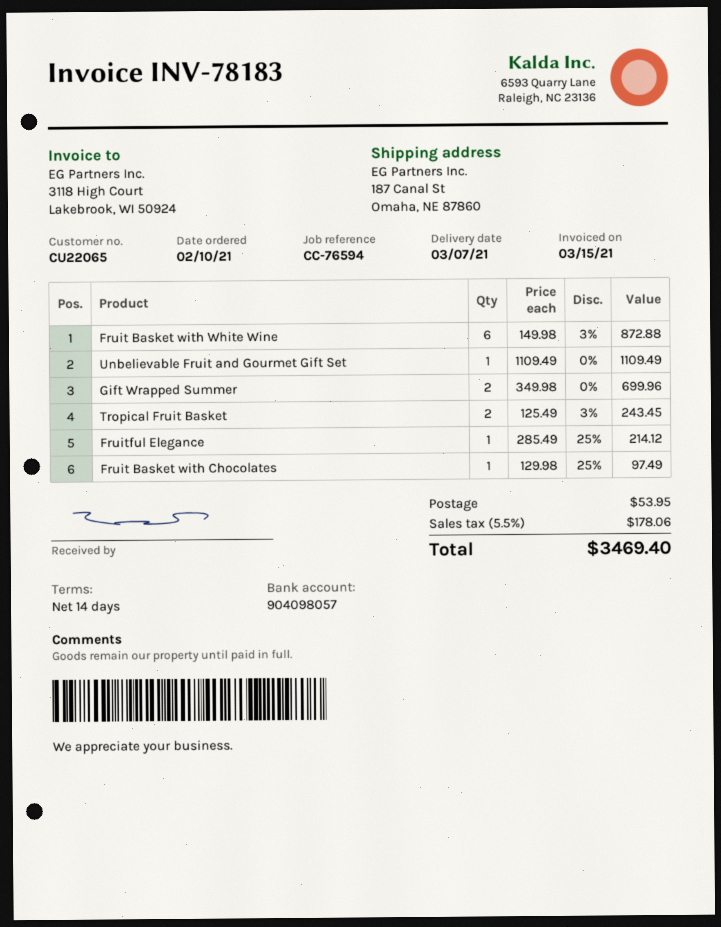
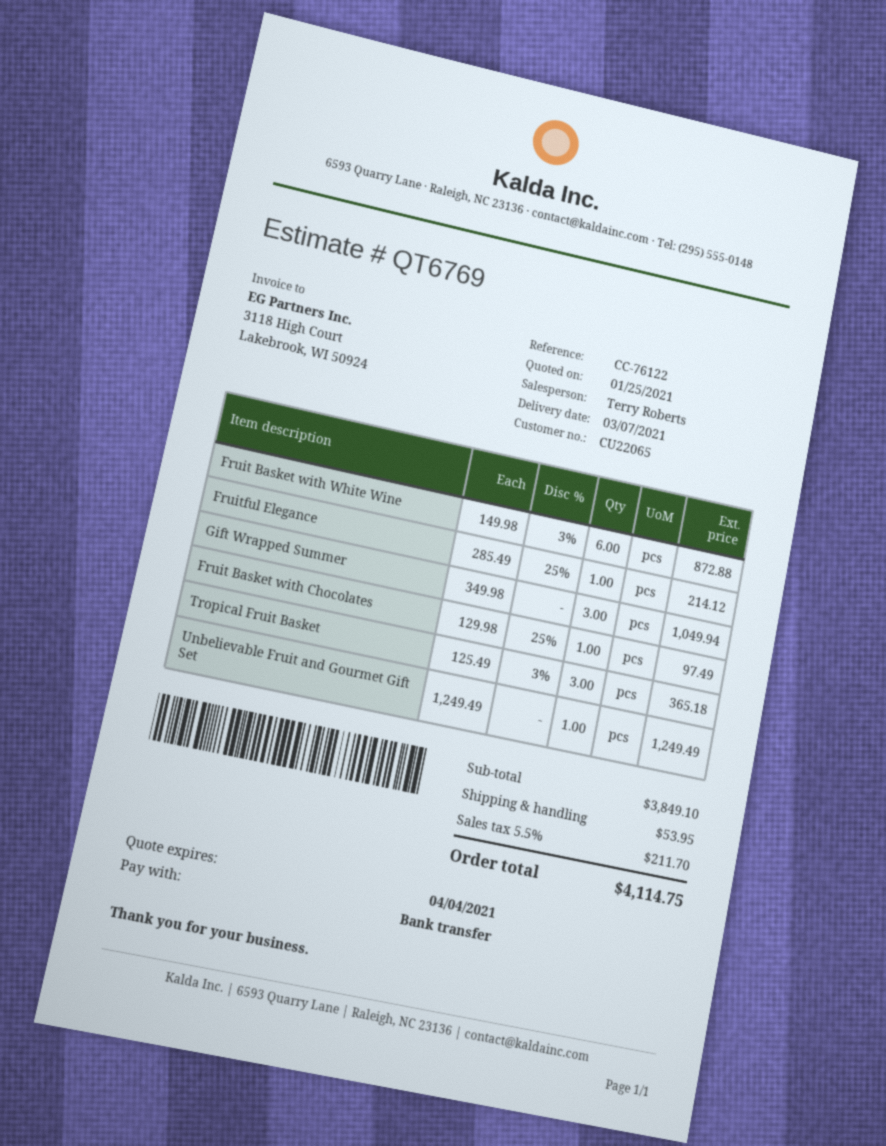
reference: CC-76594 -> CC-76122
Unbelievable Fruit and Gourmet Gift Set: 1 x 1109.49 = 1109.49 -> 1 x 1249.49 = 1249.49
Gift Wrapped Summer: 2 x 349.98 = 699.96 -> 3 x 349.98 = 1049.94
Tropical Fruit Basket: 2 x 125.49 - 3% = 243.45 -> 3 x 125.49 - 3% = 365.18
tax: 5.5% = 178.06 -> 5.5% = 211.70
total: 3469.40 -> 4114.75

